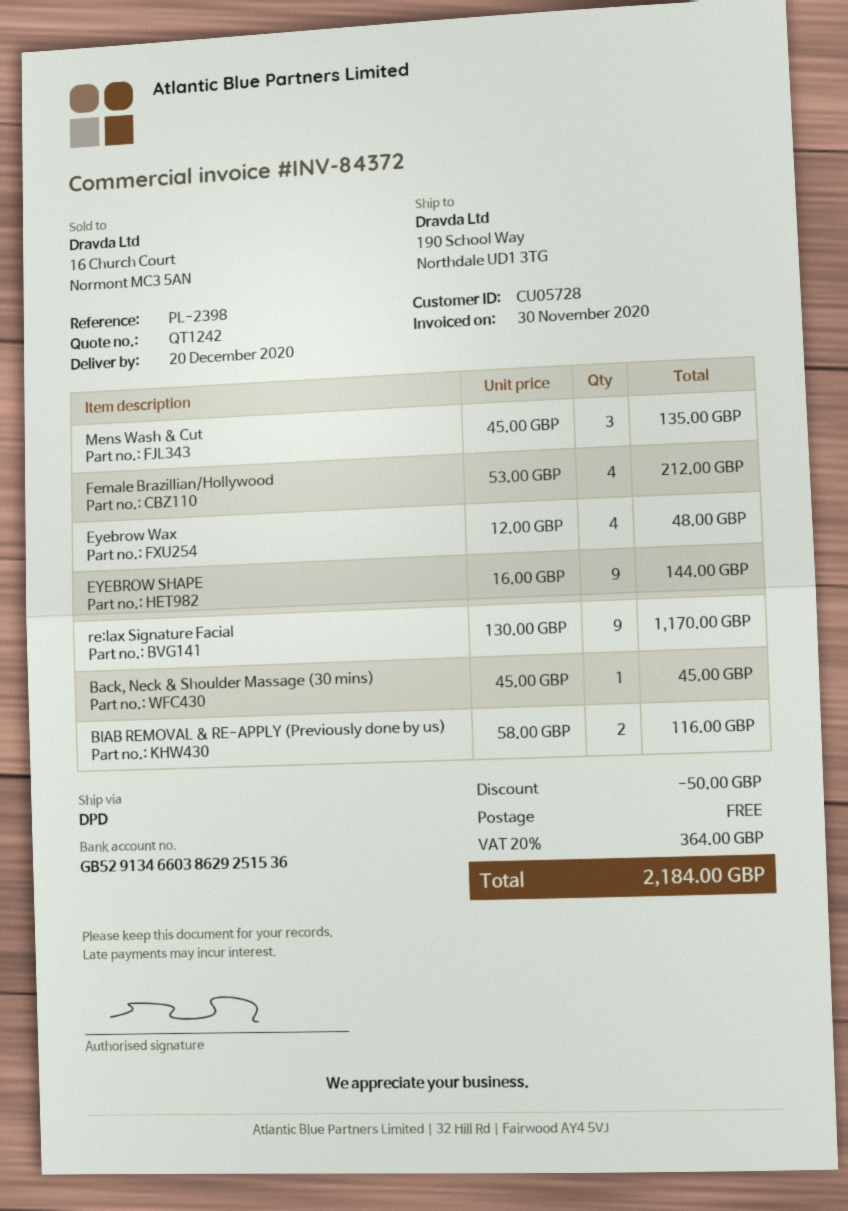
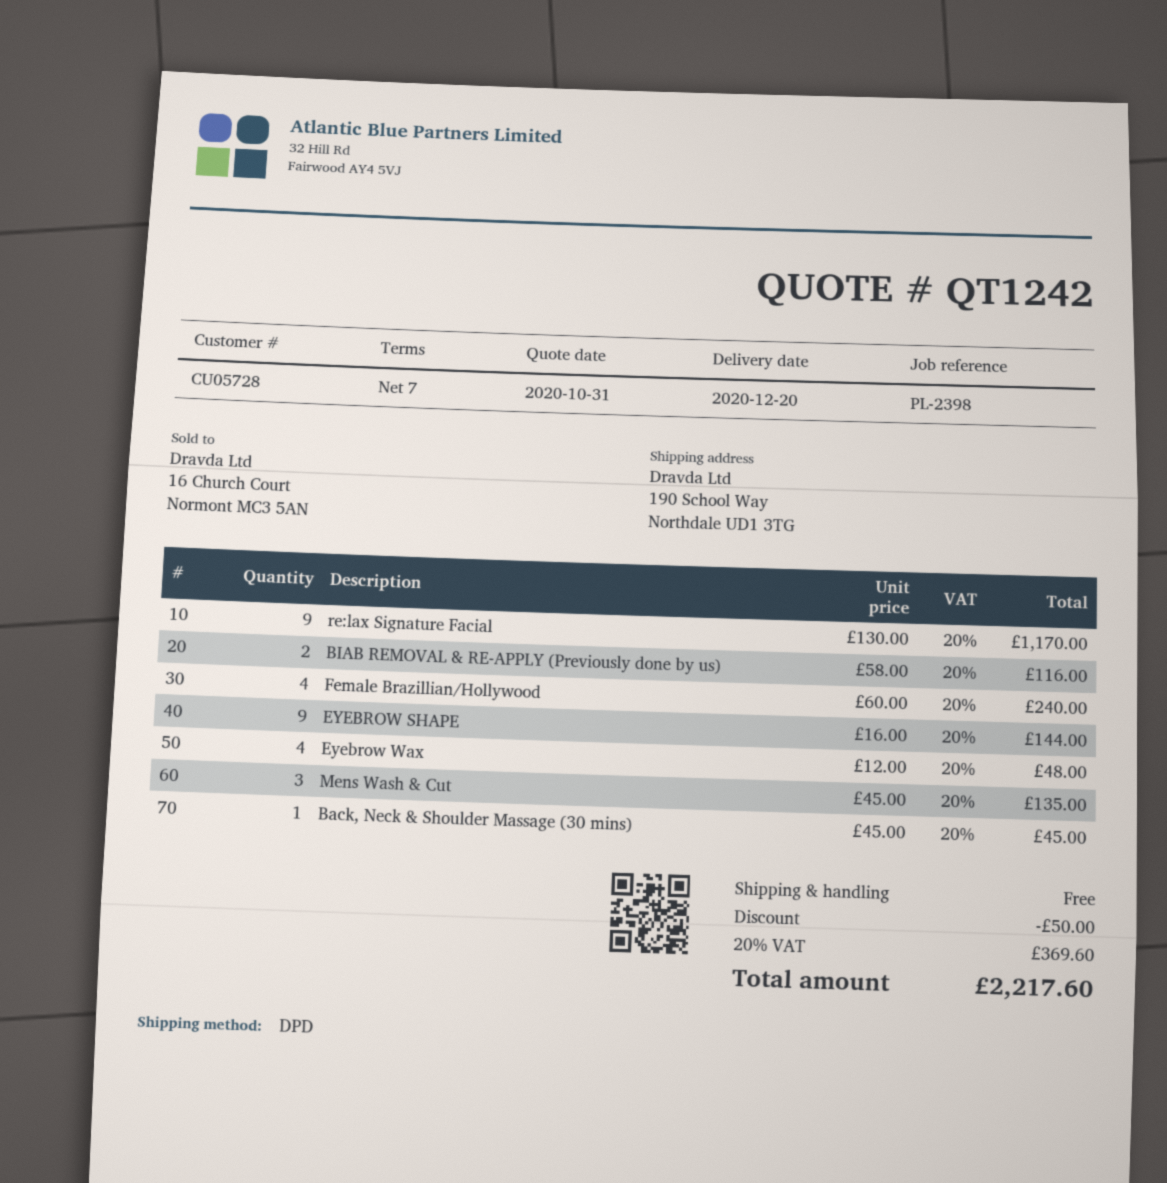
Female Brazillian/Hollywood: 4 x 53.00 = 212.00 -> 4 x 60.00 = 240.00
tax: 20% = 364.00 -> 20% = 369.60
total: 2184.00 -> 2217.60

